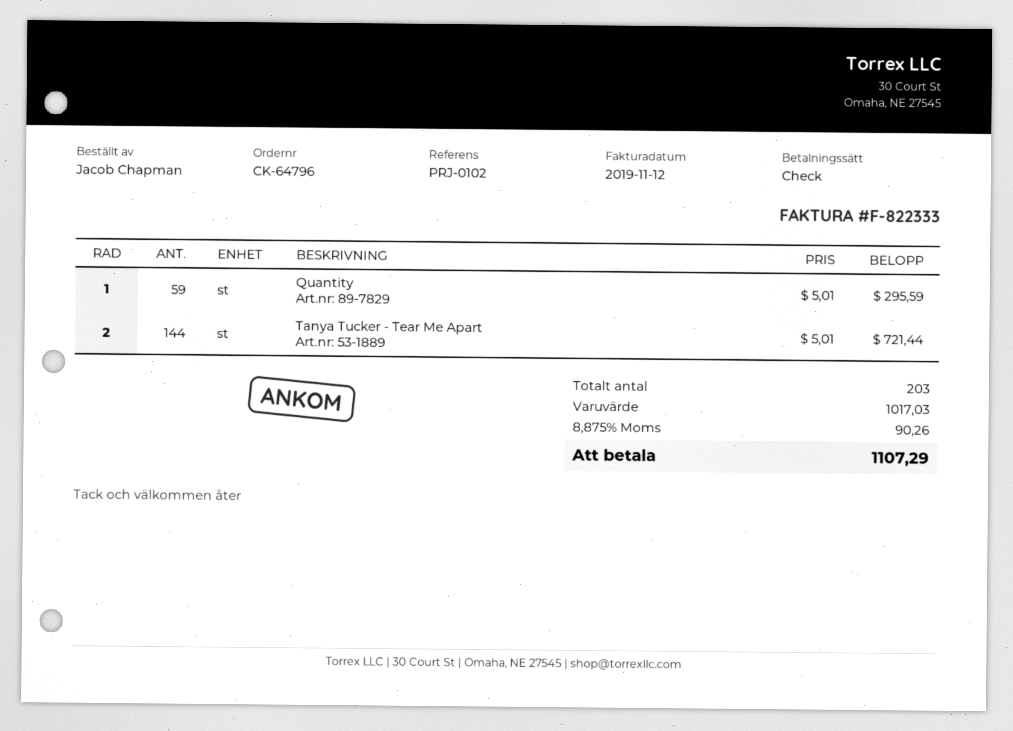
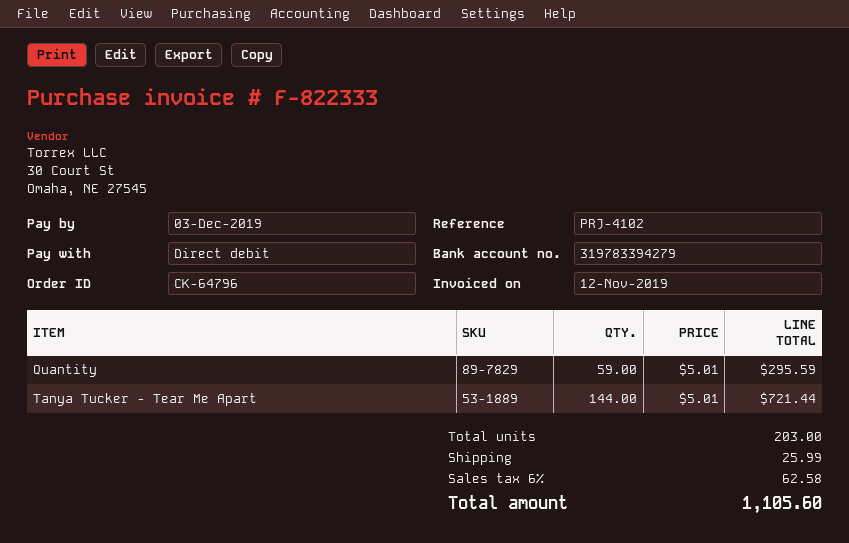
reference: PRJ-0102 -> PRJ-4102
payment method: cheque -> direct debit
shipping: none -> 25.99
tax: 8.875% = 90.26 -> 6% = 62.58
total: 1107.29 -> 1105.60

